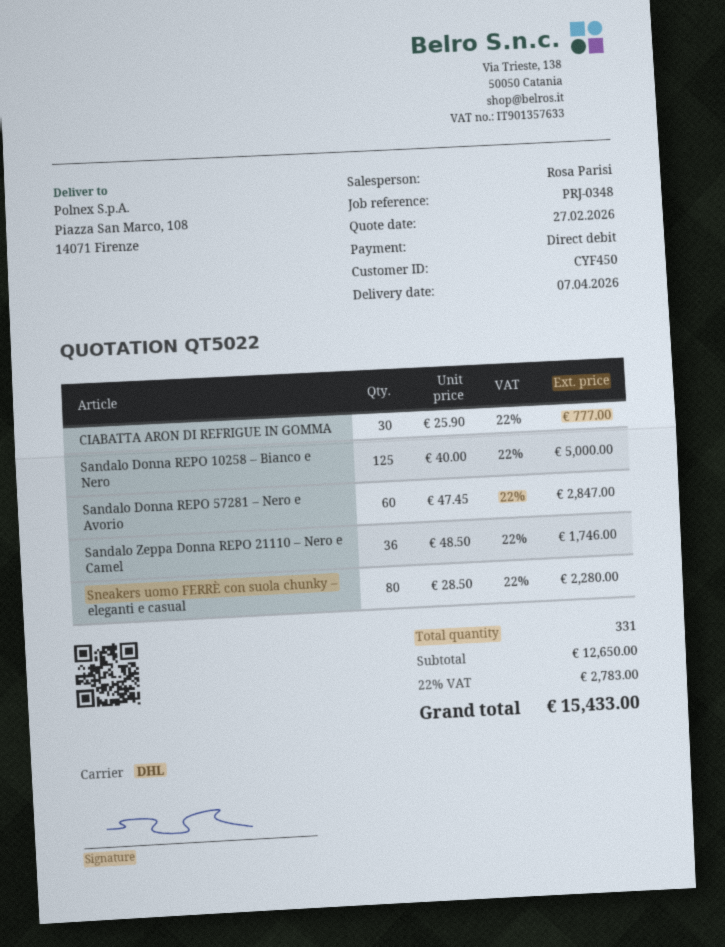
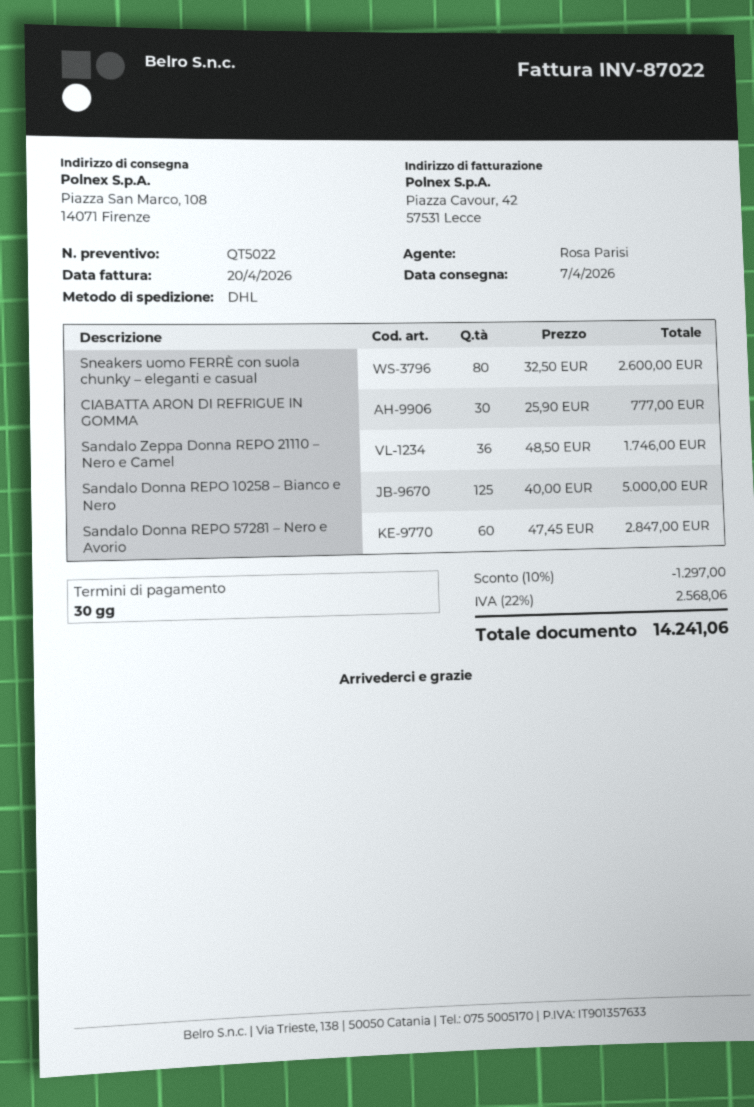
Sneakers uomo FERRÈ con suola chunky – eleganti e casual: 80 x 28.50 = 2280.00 -> 80 x 32.50 = 2600.00
discount: none -> 10% = 1297.00
tax: 22% = 2783.00 -> 22% = 2568.06
total: 15433.00 -> 14241.06

